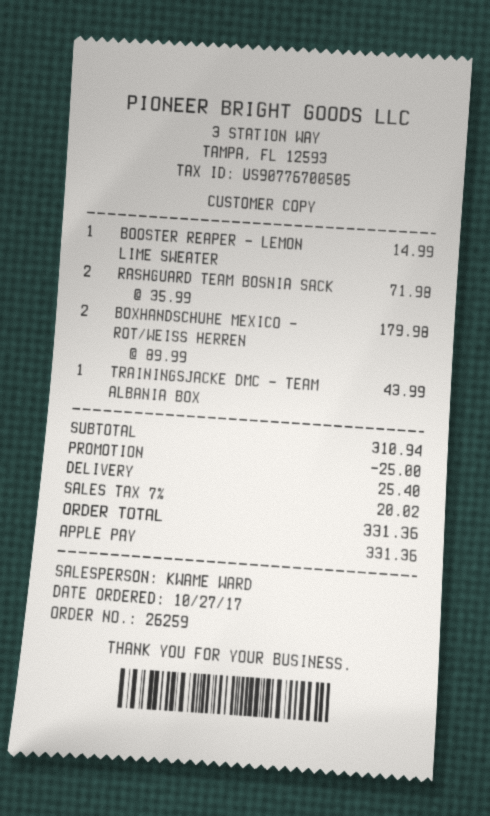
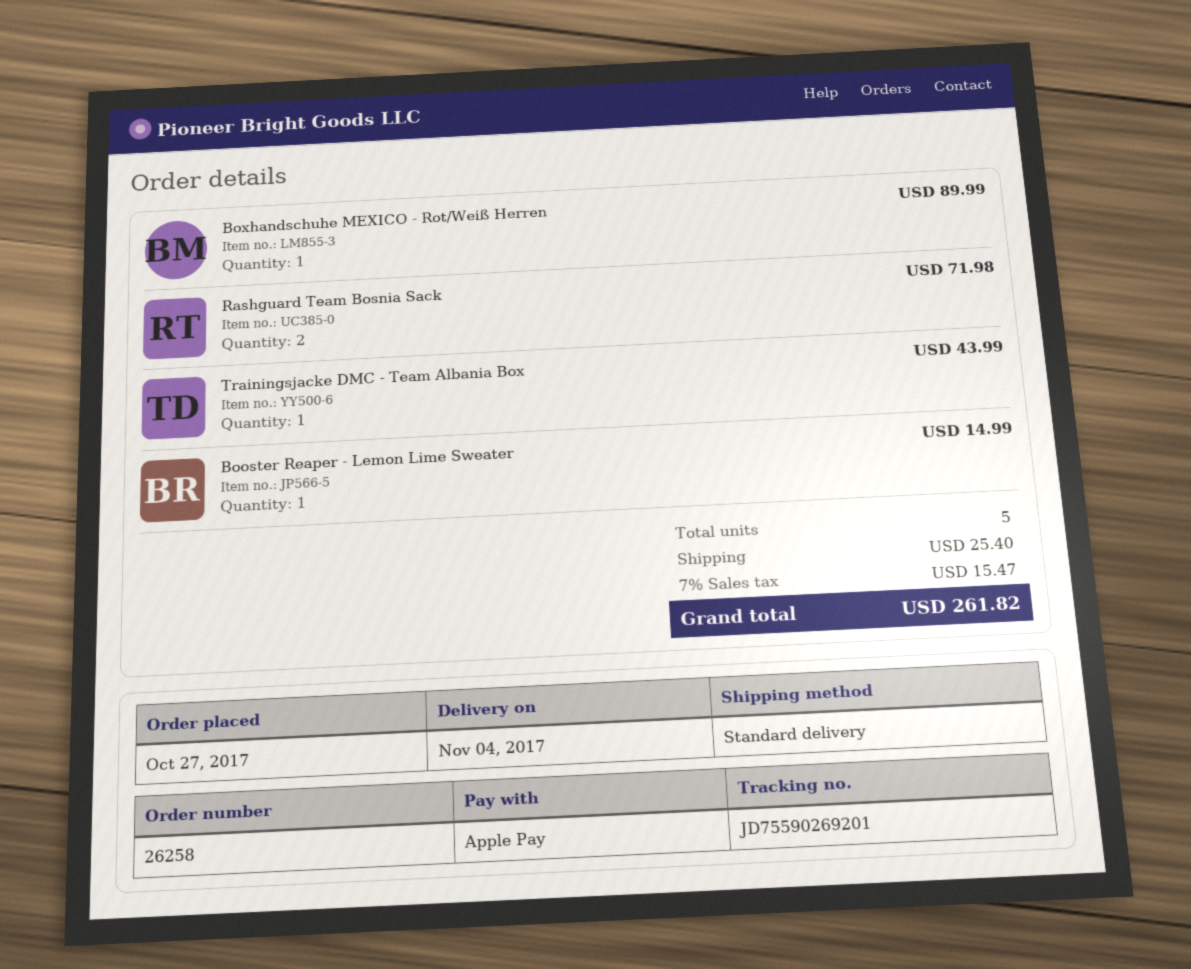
order number: 26259 -> 26258
BOXHANDSCHUHE MEXICO - ROT/WEISS HERREN: 2 for 179.98 -> 1 for 89.99
discount: 25.00 -> none
tax: 7% = 20.02 -> 7% = 15.47
total: 331.36 -> 261.82

